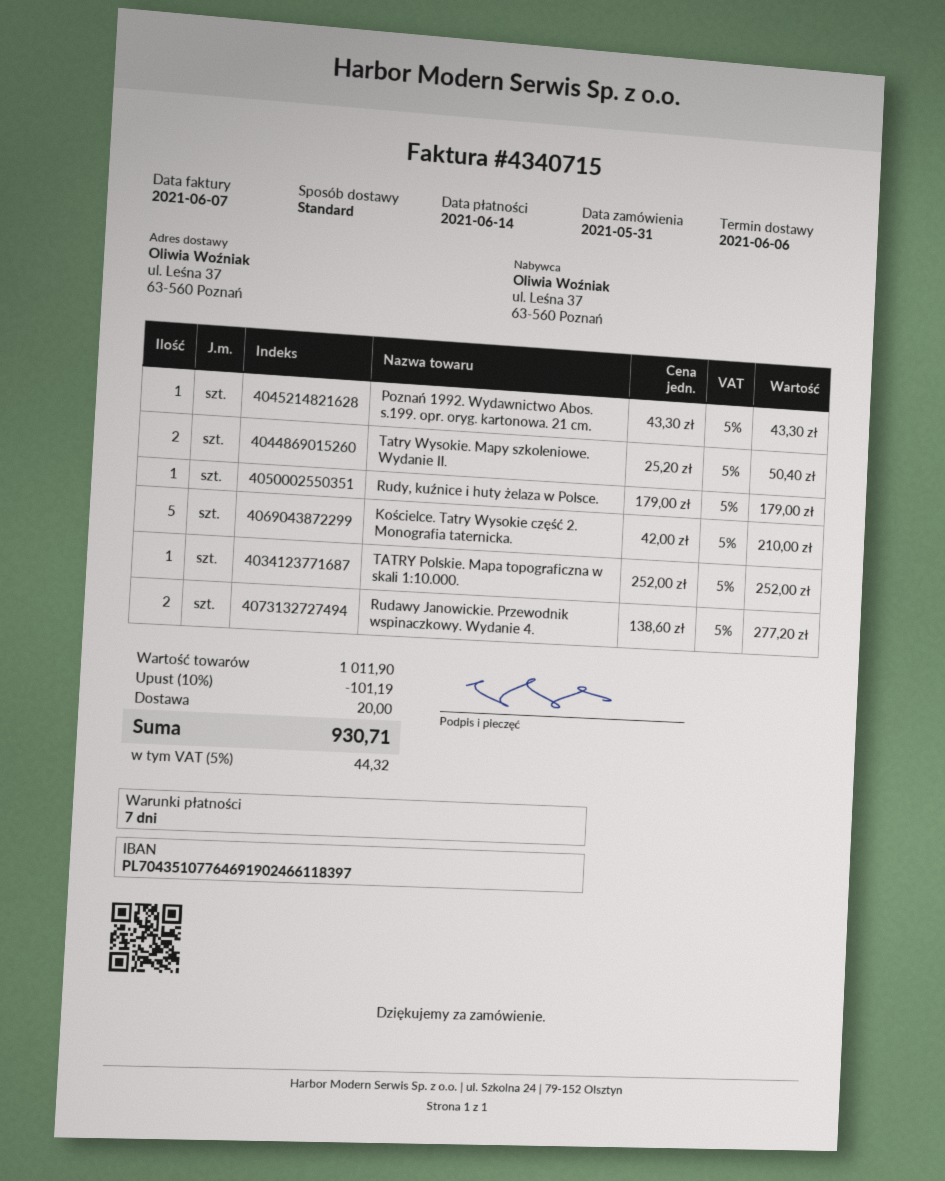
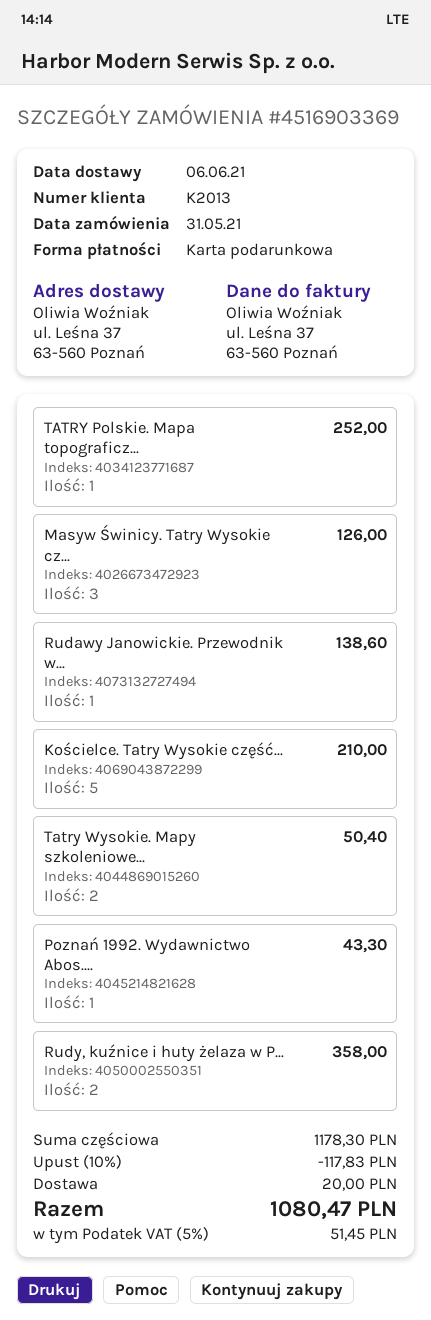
Rudy, kuźnice i huty żelaza w Polsce.: 1 for 179.00 -> 2 for 358.00
Rudawy Janowickie. Przewodnik wspinaczkowy. Wydanie 4.: 2 for 277.20 -> 1 for 138.60
Masyw Świnicy. Tatry Wysokie cz...: none -> 3 for 126.00
subtotal: 1011.90 -> 1178.30
discount: 10% = 101.19 -> 10% = 117.83
tax: 5% = 44.32 -> 5% = 51.45
total: 930.71 -> 1080.47

